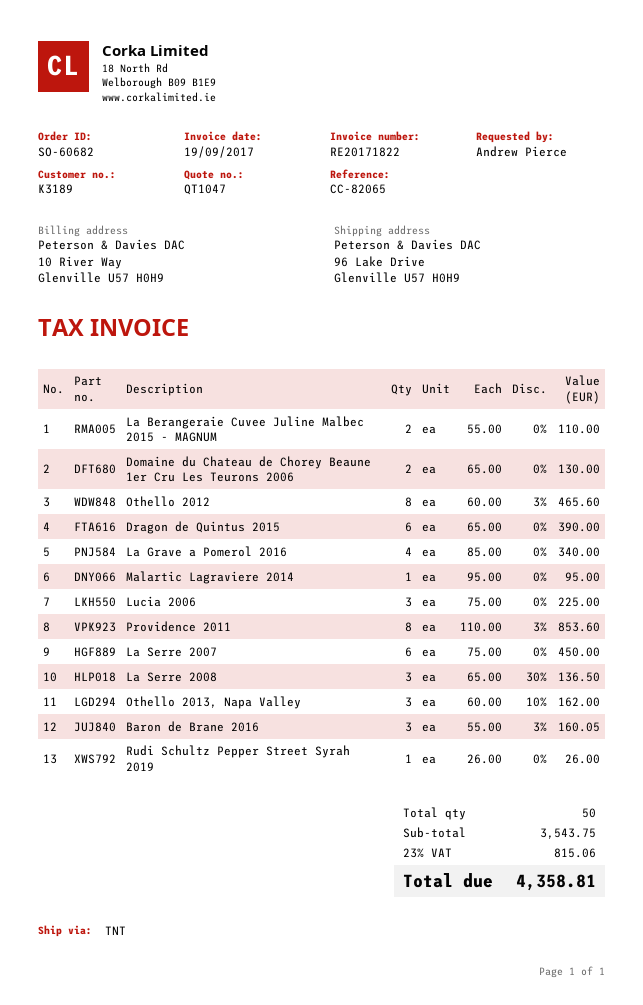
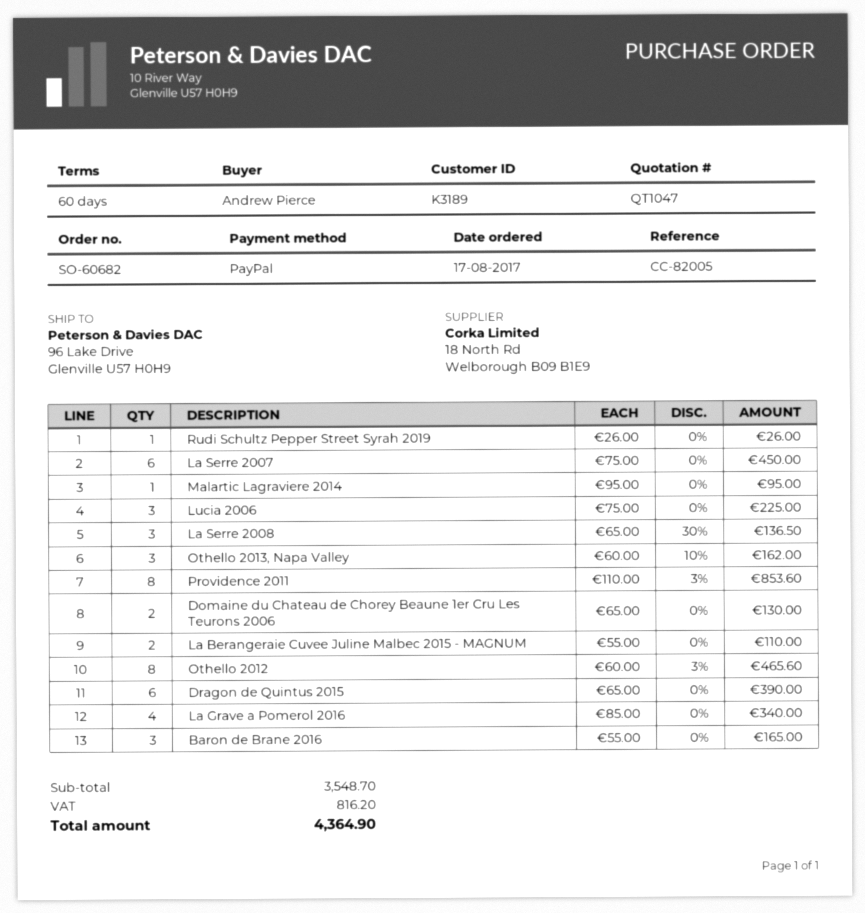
reference: CC-82065 -> CC-82005
Baron de Brane 2016: 3 x 55.00 - 3% = 160.05 -> 3 x 55.00 = 165.00
subtotal: 3543.75 -> 3548.70
tax: 815.06 -> 816.20
total: 4358.81 -> 4364.90

